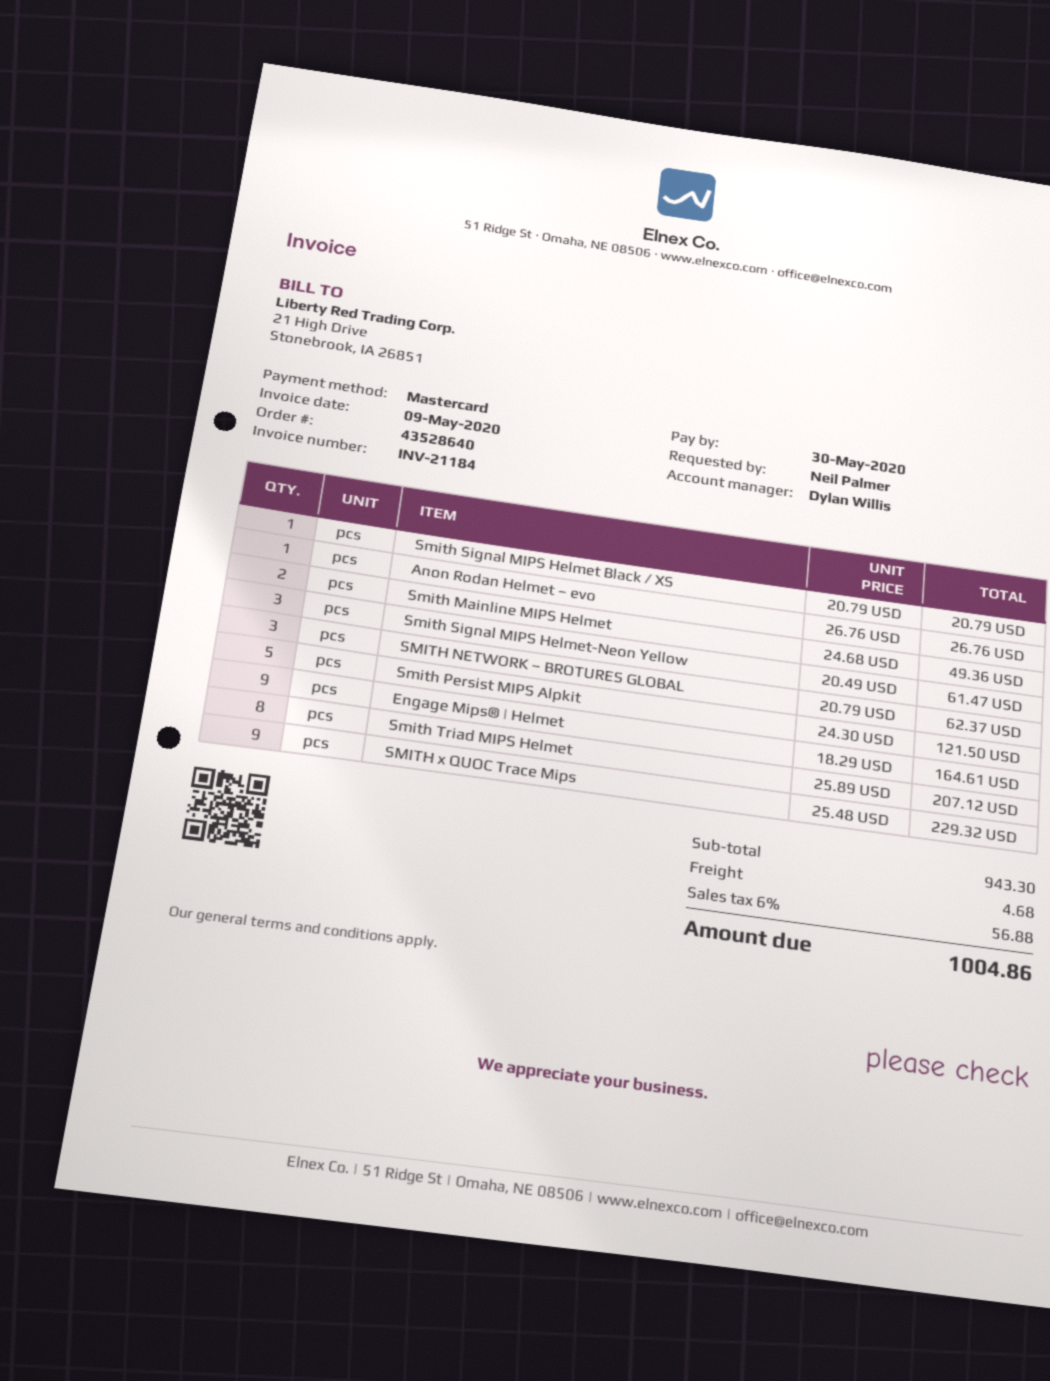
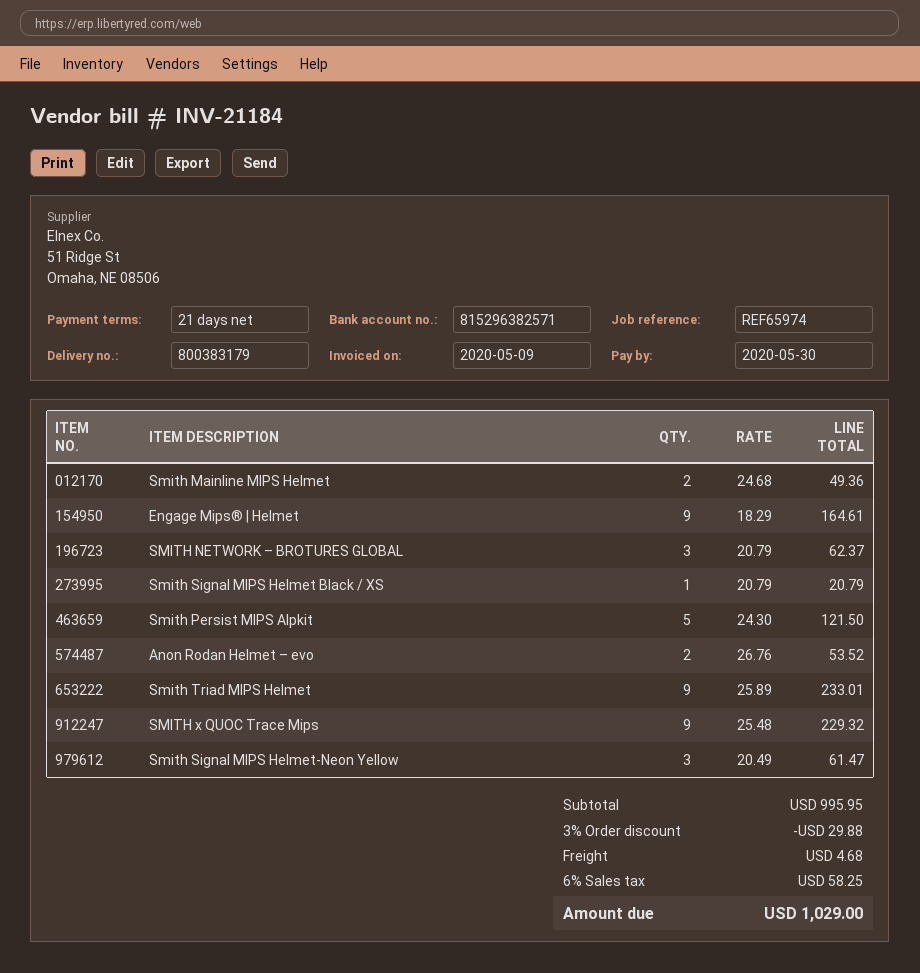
Anon Rodan Helmet – evo: 1 x 26.76 = 26.76 -> 2 x 26.76 = 53.52
Smith Triad MIPS Helmet: 8 x 25.89 = 207.12 -> 9 x 25.89 = 233.01
subtotal: 943.30 -> 995.95
discount: none -> 3% = 29.88
tax: 6% = 56.88 -> 6% = 58.25
total: 1004.86 -> 1029.00

